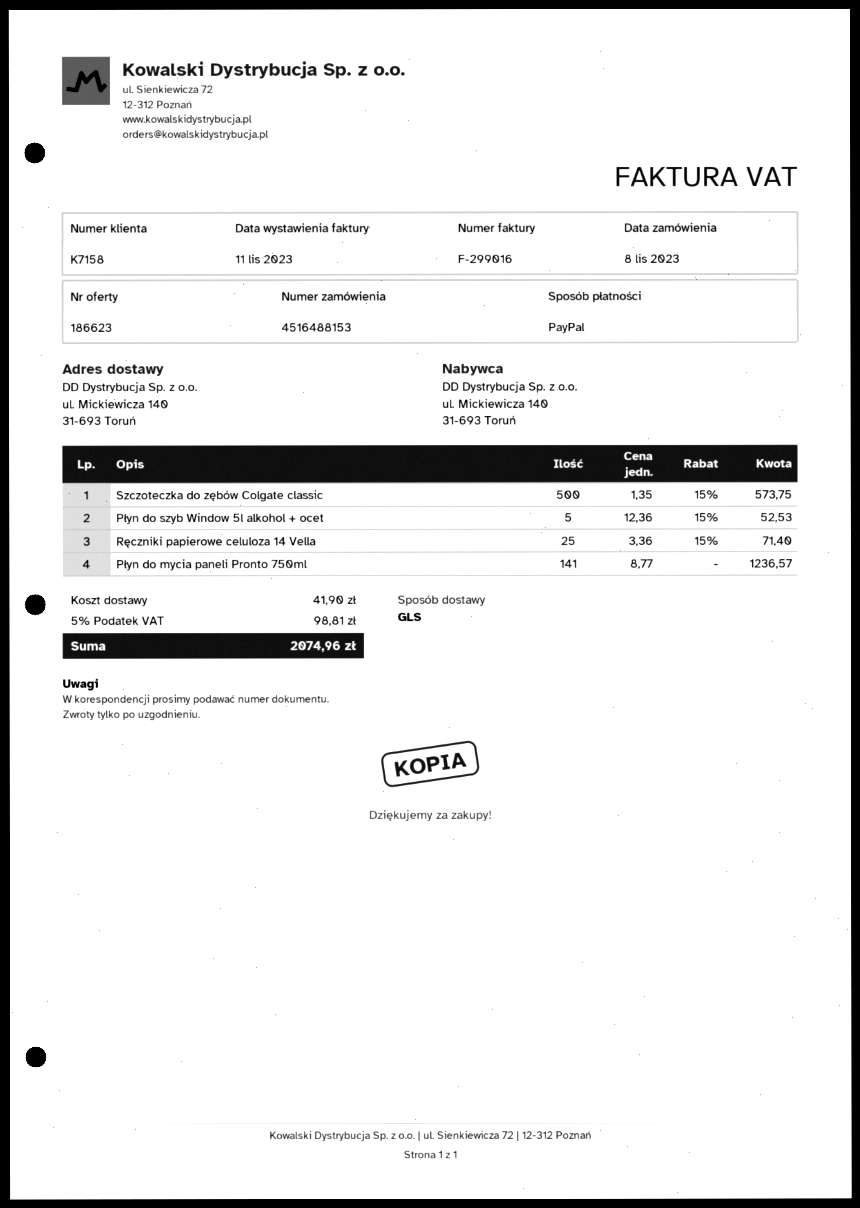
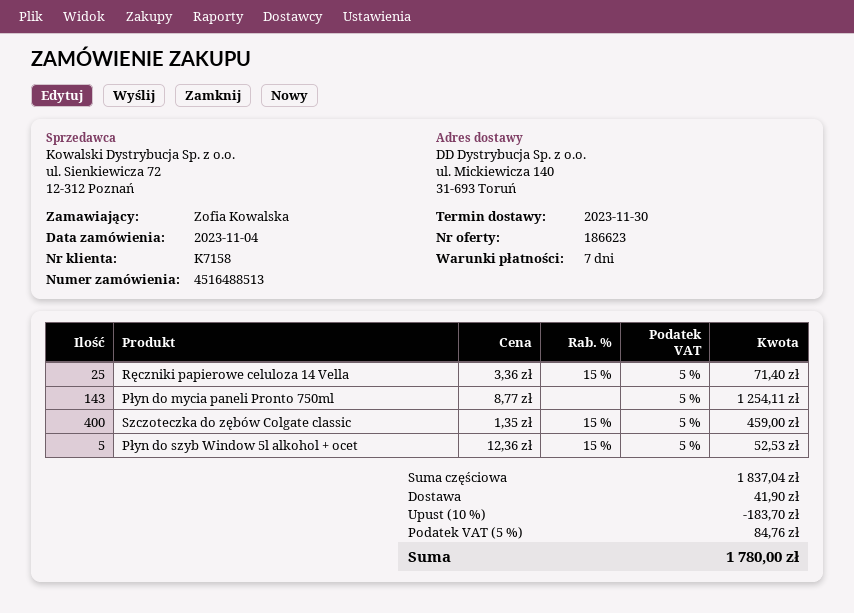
order number: 4516488153 -> 4516488513
order date: 2023-11-08 -> 2023-11-04
Szczoteczka do zębów Colgate classic: 500 x 1.35 - 15% = 573.75 -> 400 x 1.35 - 15% = 459.00
Płyn do mycia paneli Pronto 750ml: 141 x 8.77 = 1236.57 -> 143 x 8.77 = 1254.11
discount: none -> 10% = 183.70
tax: 5% = 98.81 -> 5% = 84.76
total: 2074.96 -> 1780.00

